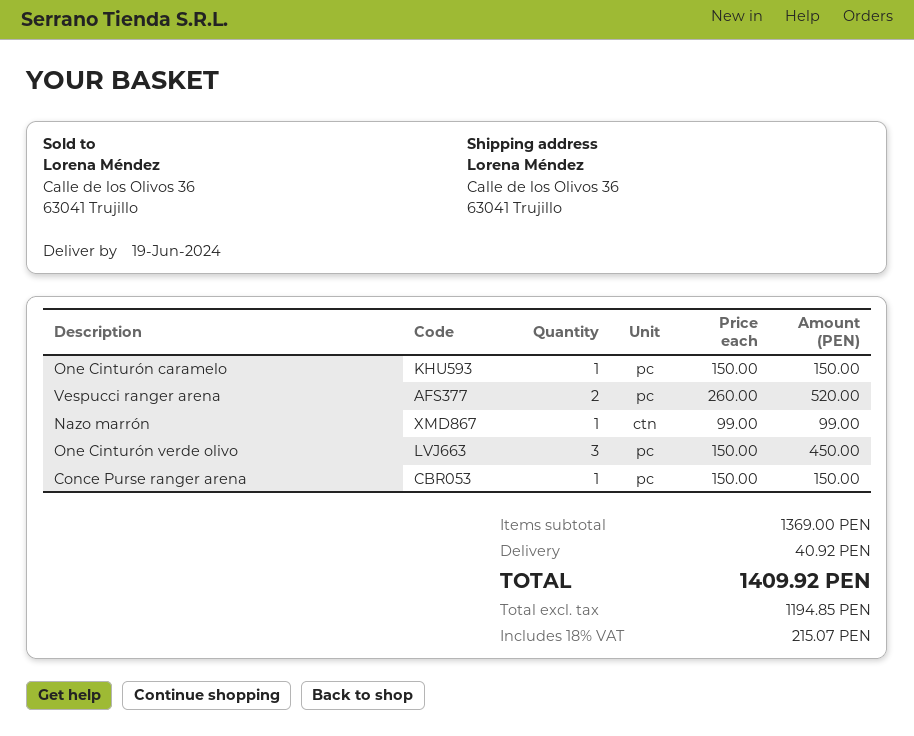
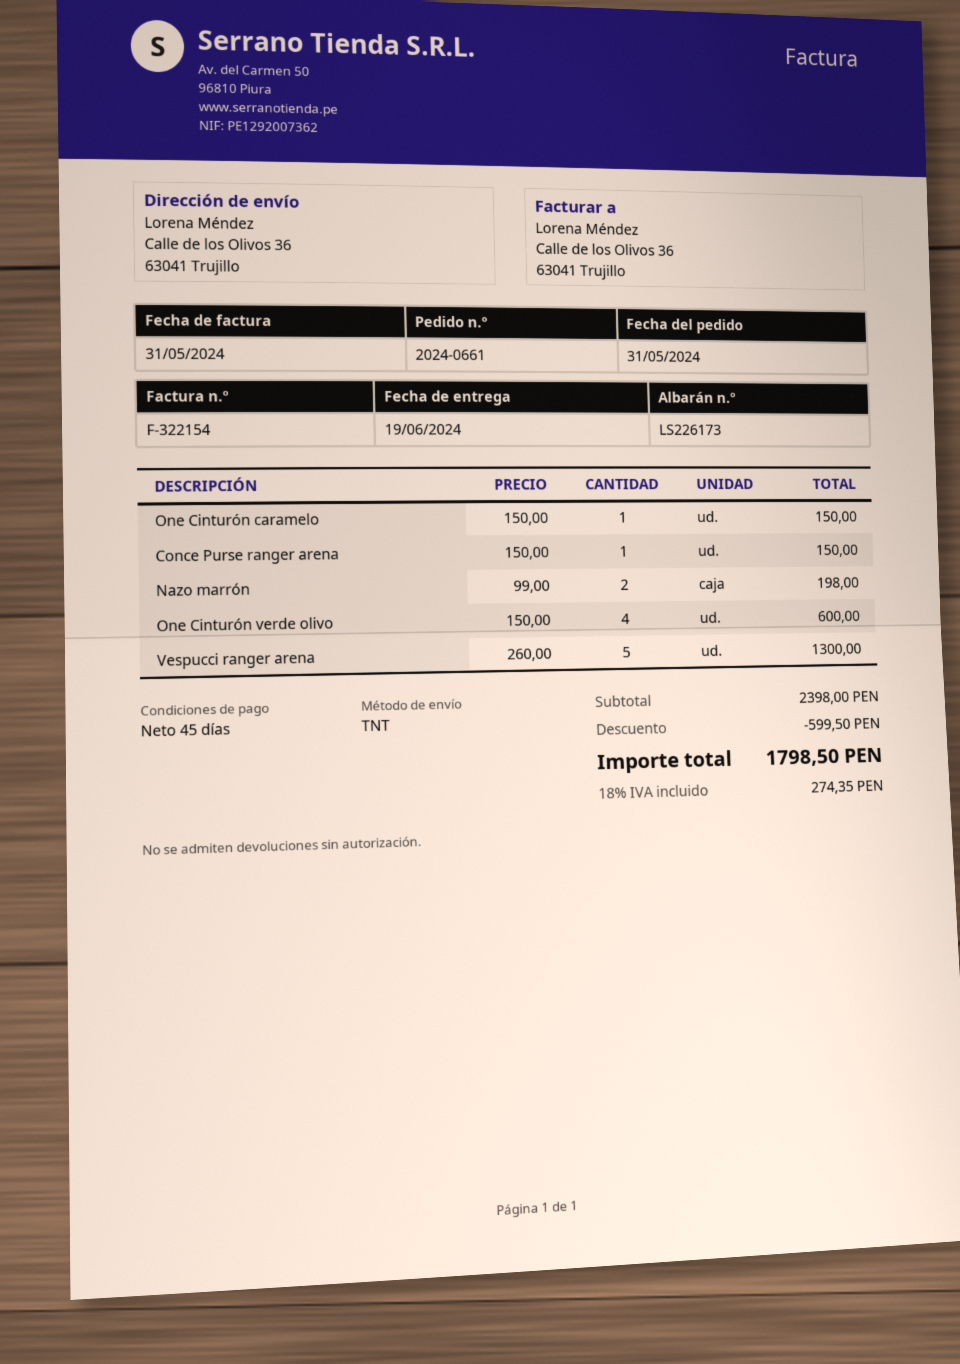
Vespucci ranger arena: 2 x 260.00 = 520.00 -> 5 x 260.00 = 1300.00
Nazo marrón: 1 x 99.00 = 99.00 -> 2 x 99.00 = 198.00
One Cinturón verde olivo: 3 x 150.00 = 450.00 -> 4 x 150.00 = 600.00
subtotal: 1369.00 -> 2398.00
discount: none -> 599.50
shipping: 40.92 -> none
tax: 18% = 215.07 -> 18% = 274.35
total: 1409.92 -> 1798.50

